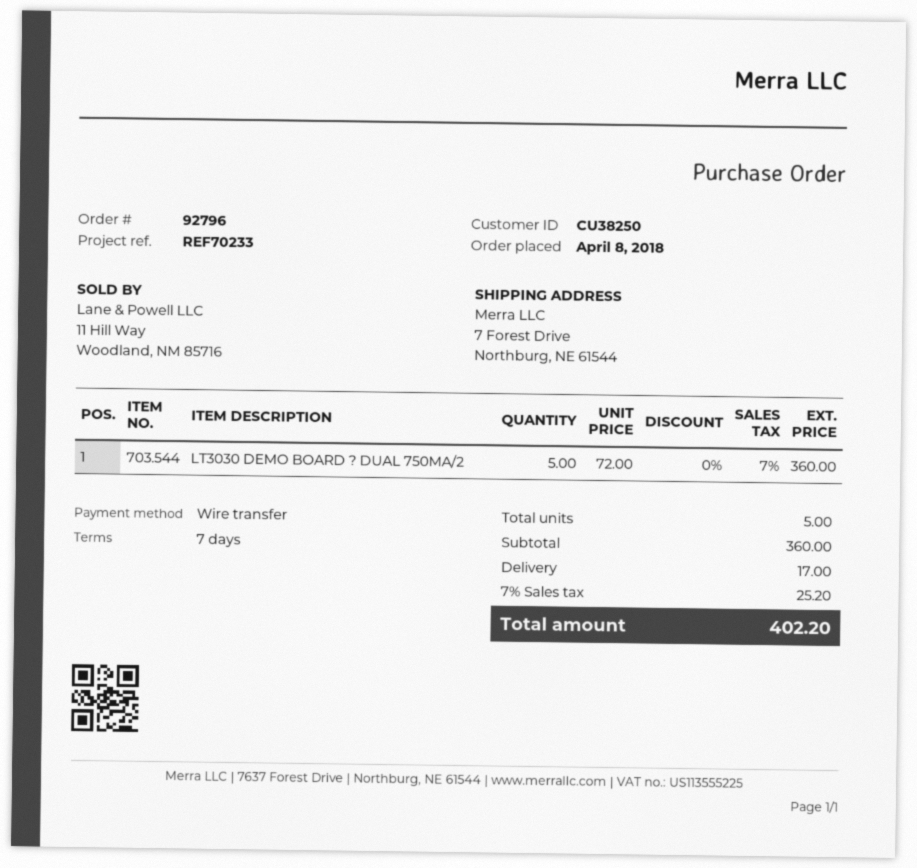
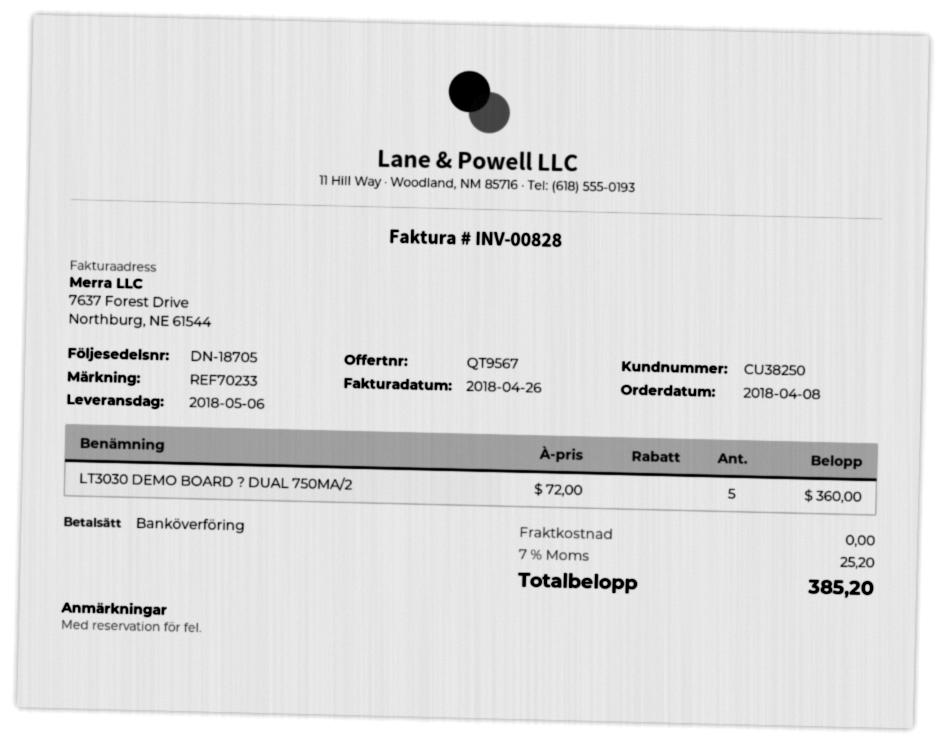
shipping: 17.00 -> 0.00
total: 402.20 -> 385.20

